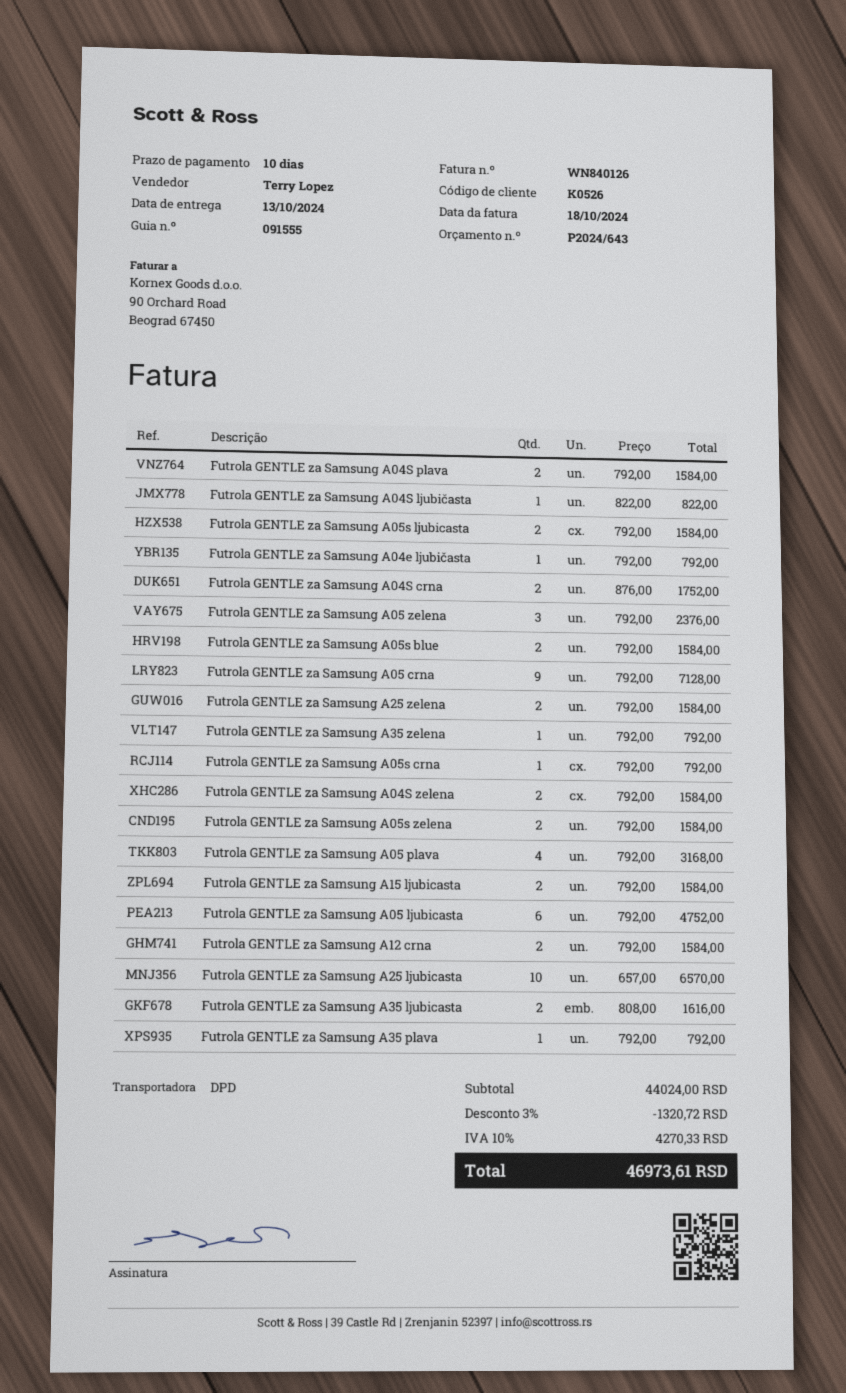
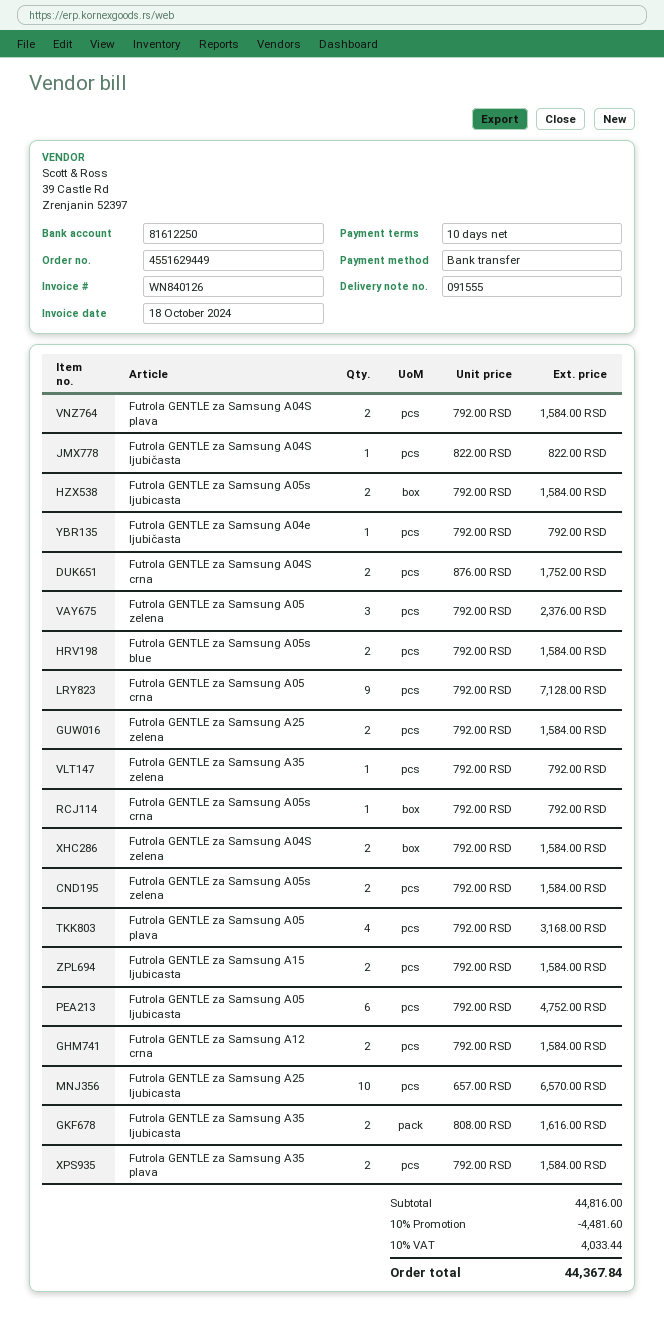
Futrola GENTLE za Samsung A35 plava: 1 x 792.00 = 792.00 -> 2 x 792.00 = 1584.00
subtotal: 44024.00 -> 44816.00
discount: 3% = 1320.72 -> 10% = 4481.60
tax: 10% = 4270.33 -> 10% = 4033.44
total: 46973.61 -> 44367.84

